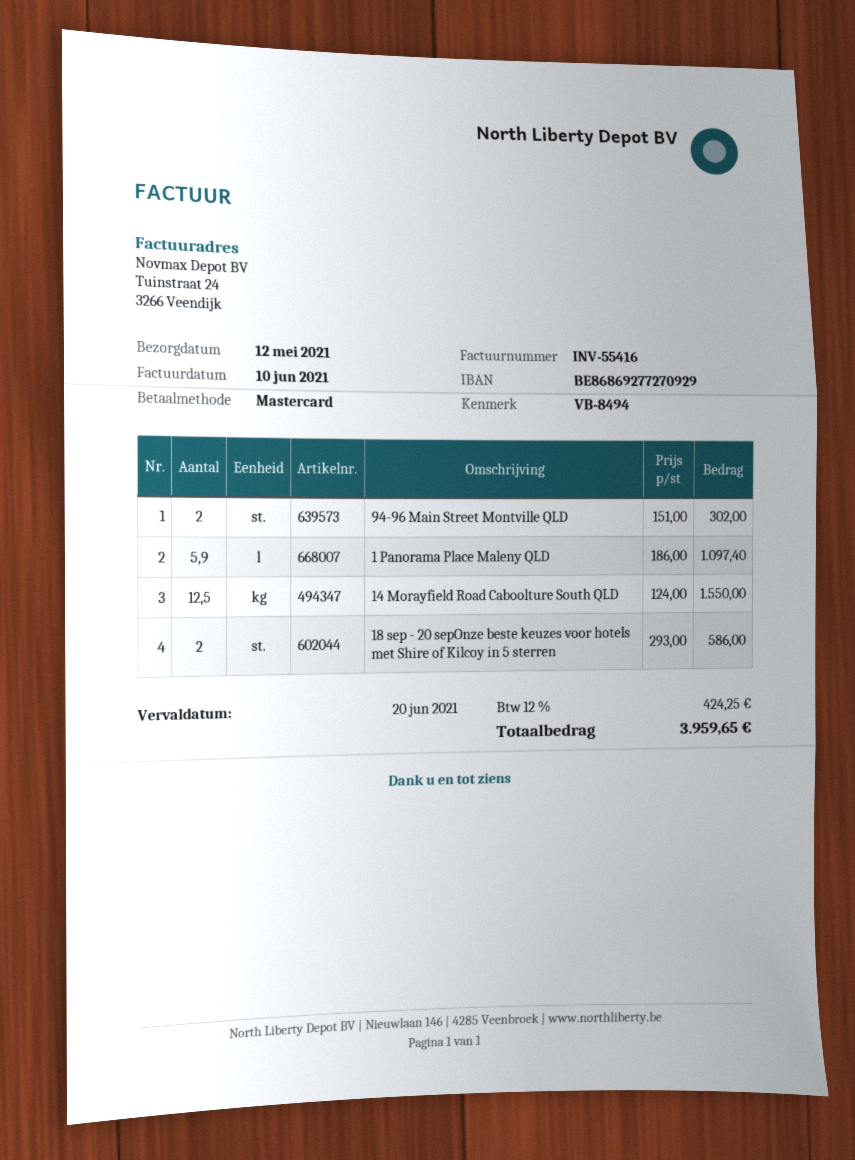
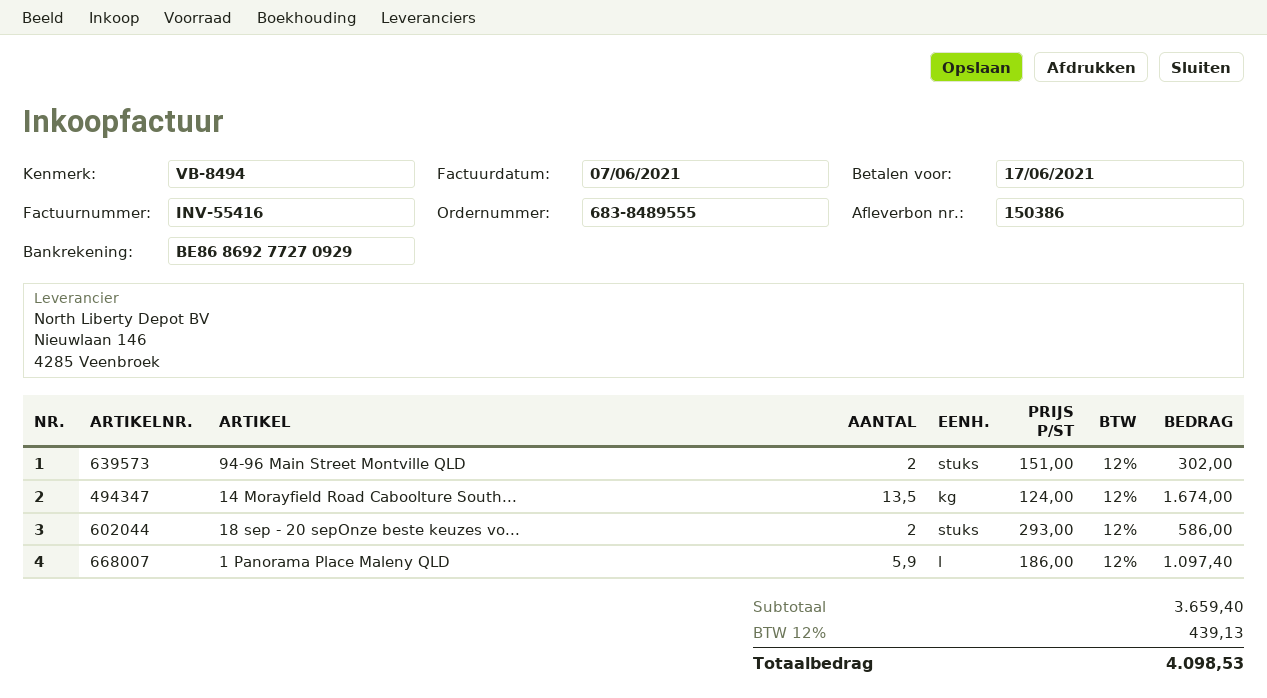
invoice date: 2021-06-10 -> 2021-06-07
due date: 2021-06-20 -> 2021-06-17
14 Morayfield Road Caboolture South QLD: 12.5 x 124.00 = 1550.00 -> 13.5 x 124.00 = 1674.00
tax: 12% = 424.25 -> 12% = 439.13
total: 3959.65 -> 4098.53

